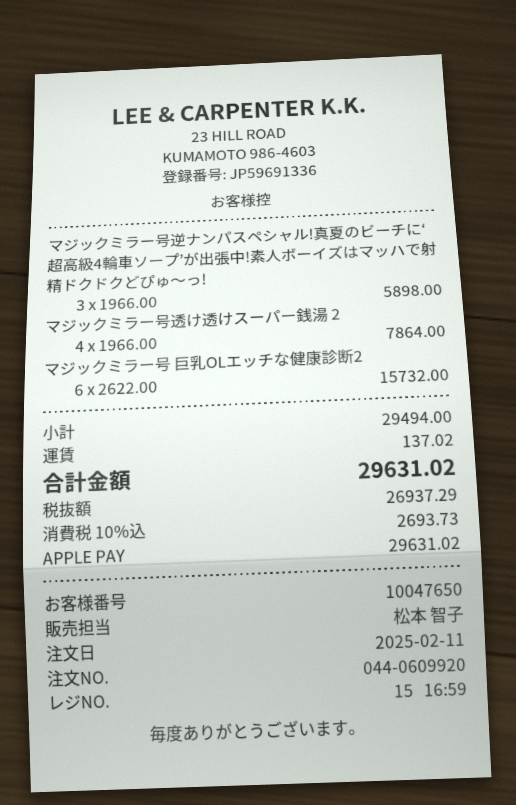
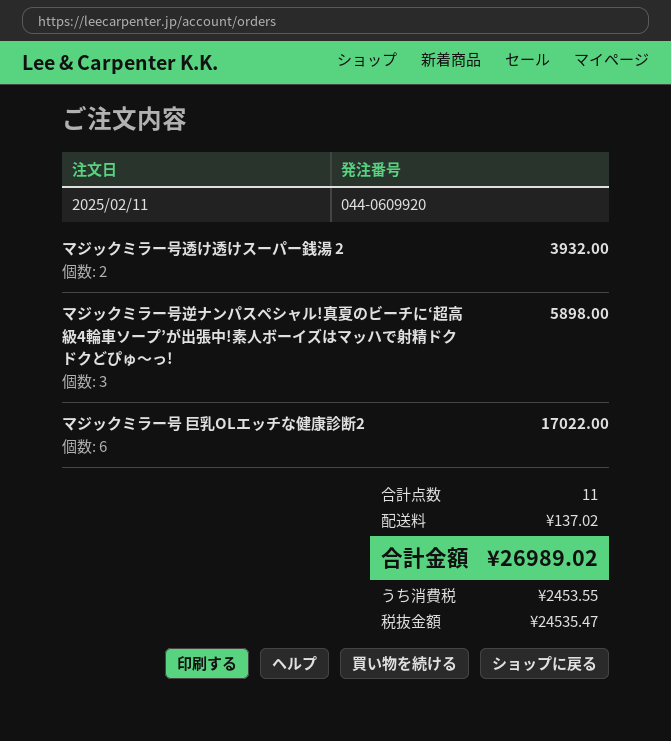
マジックミラー号透け透けスーパー銭湯 2: 4 for 7864.00 -> 2 for 3932.00
マジックミラー号 巨乳OLエッチな健康診断2: 6 for 15732.00 -> 6 for 17022.00
net: 26937.29 -> 24535.47
tax: 2693.73 -> 2453.55
total: 29631.02 -> 26989.02

